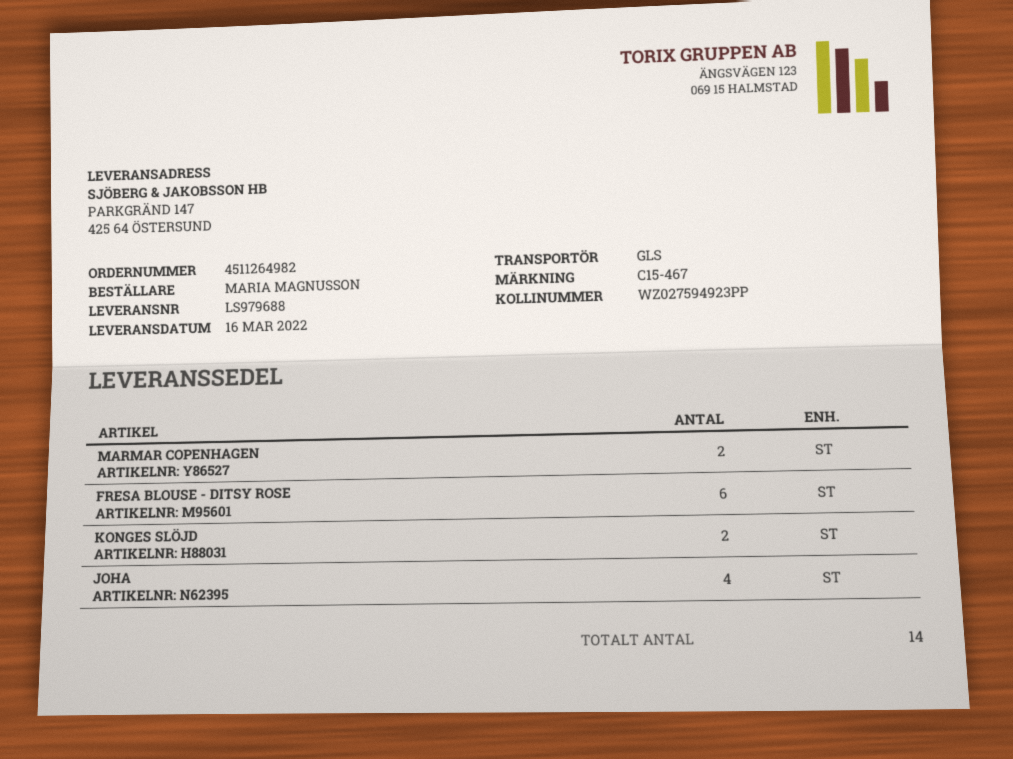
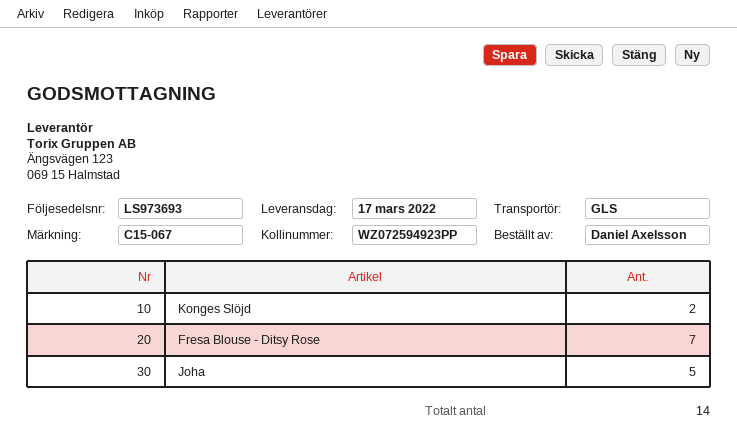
delivery note number: LS979688 -> LS973693
delivery date: 2022-03-16 -> 2022-03-17
reference: C15-467 -> C15-067
ordered by: MARIA MAGNUSSON -> Daniel Axelsson
tracking number: WZ027594923PP -> WZ072594923PP
MARMAR COPENHAGEN: 2 -> none
FRESA BLOUSE - DITSY ROSE: 6 -> 7
JOHA: 4 -> 5

